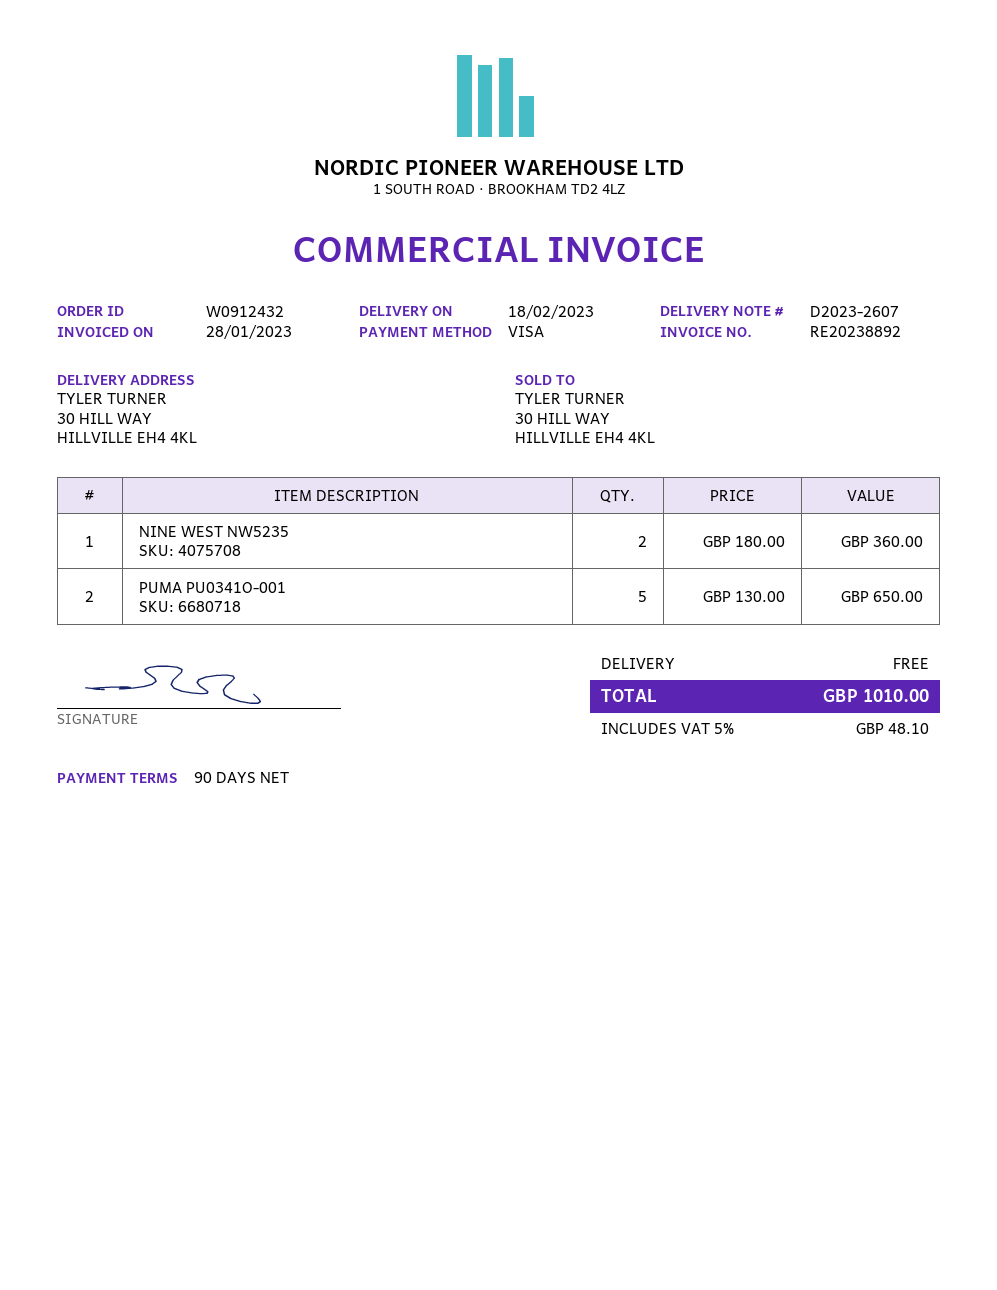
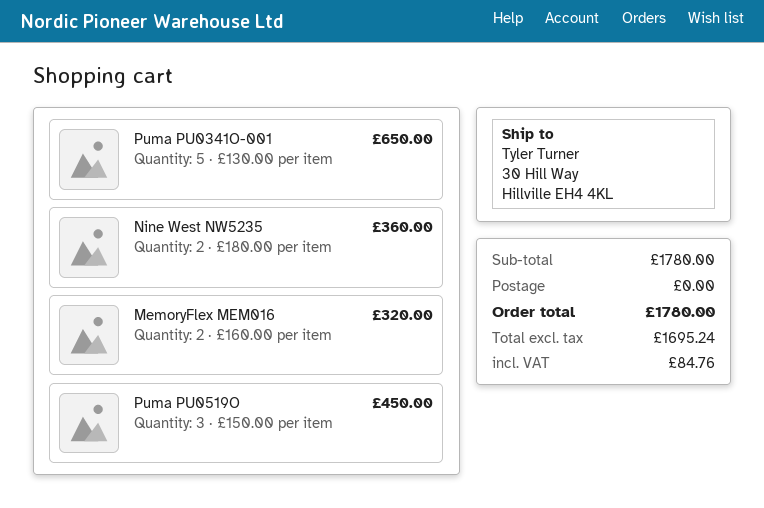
MemoryFlex MEM016: none -> 2 x 160.00 = 320.00
Puma PU0519O: none -> 3 x 150.00 = 450.00
tax: 48.10 -> 84.76
total: 1010.00 -> 1780.00

